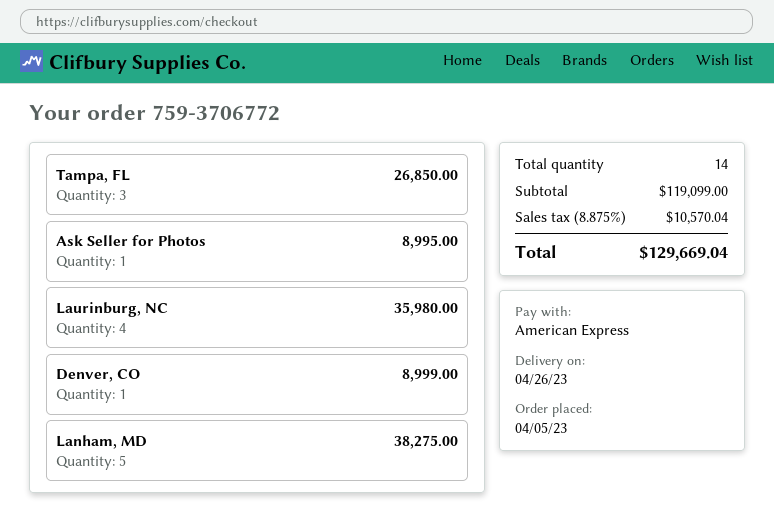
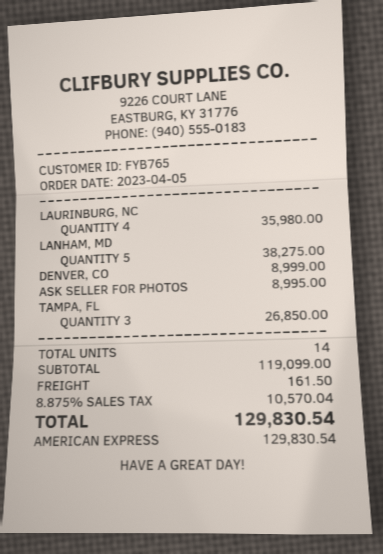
shipping: none -> 161.50
total: 129669.04 -> 129830.54

